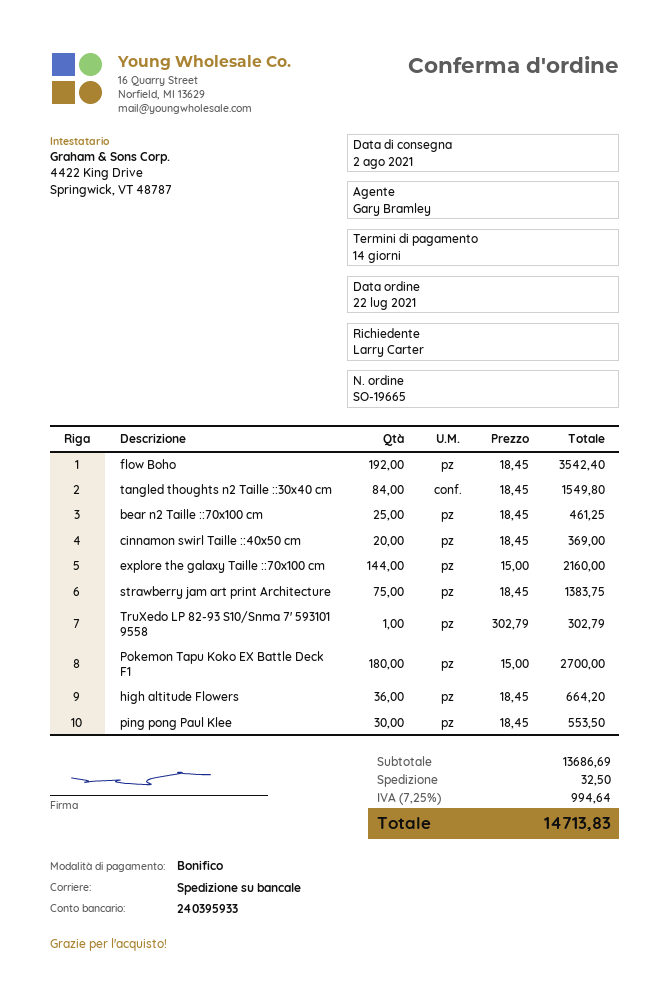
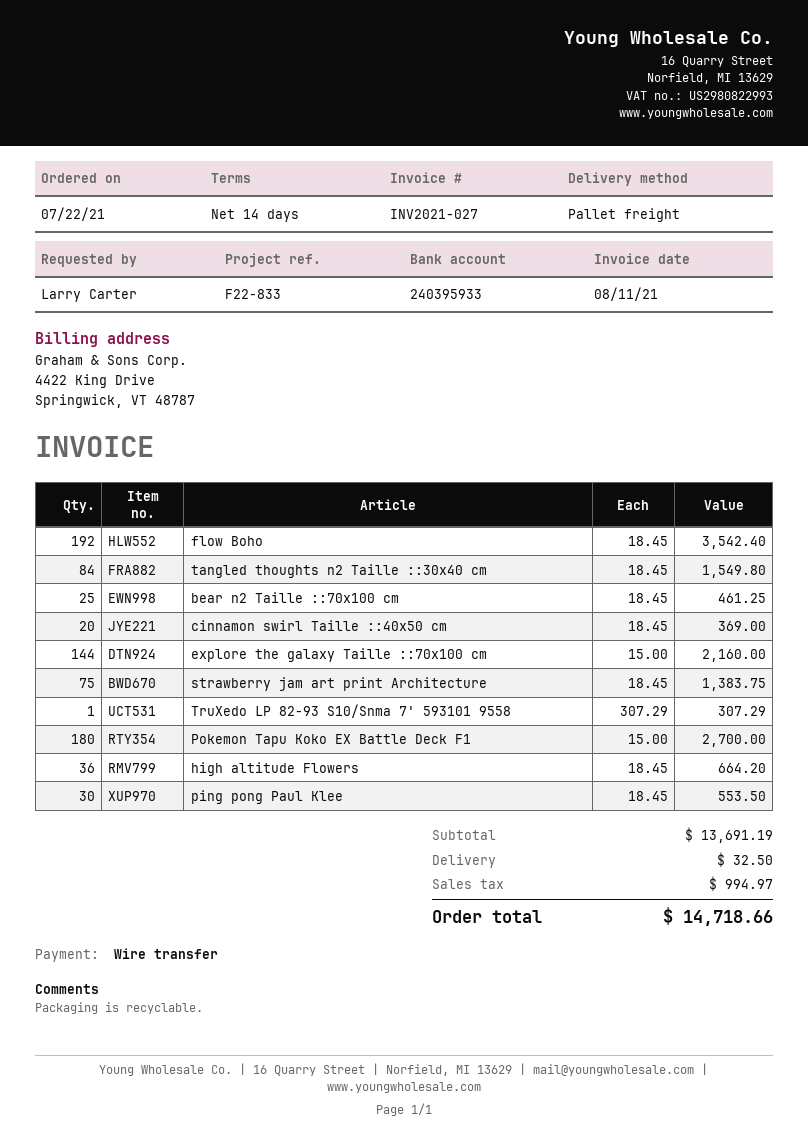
TruXedo LP 82-93 S10/Snma 7' 593101 9558: 1 x 302.79 = 302.79 -> 1 x 307.29 = 307.29
subtotal: 13686.69 -> 13691.19
tax: 994.64 -> 994.97
total: 14713.83 -> 14718.66

